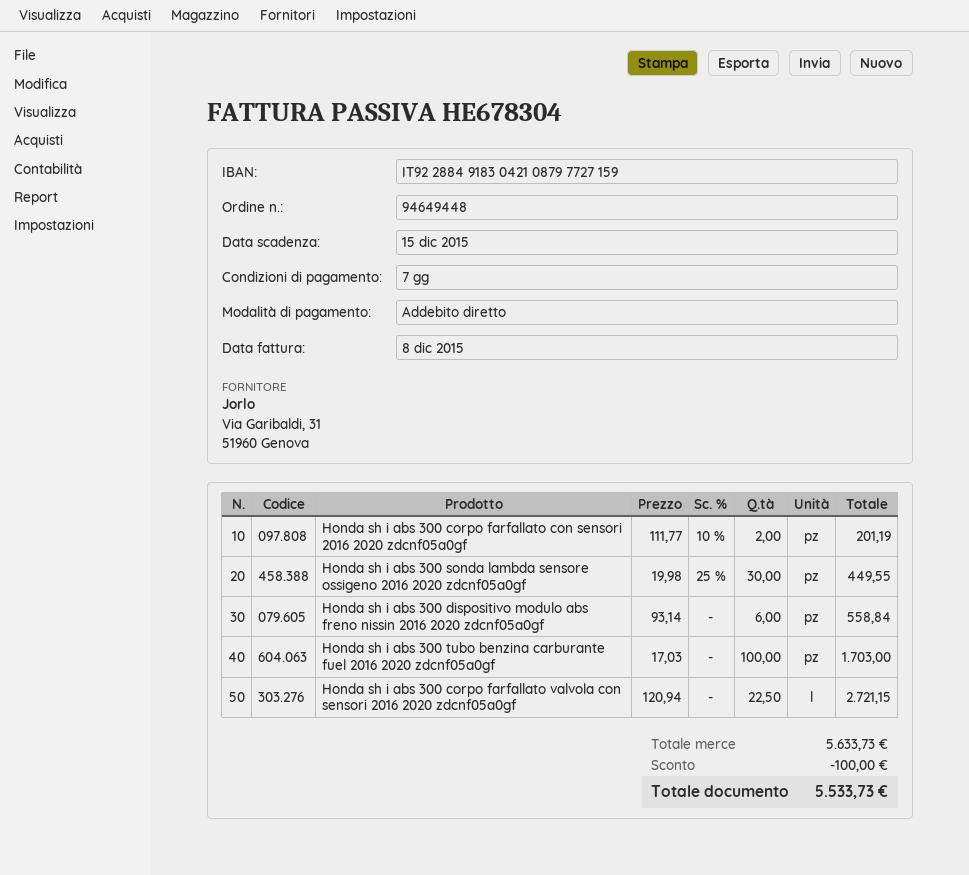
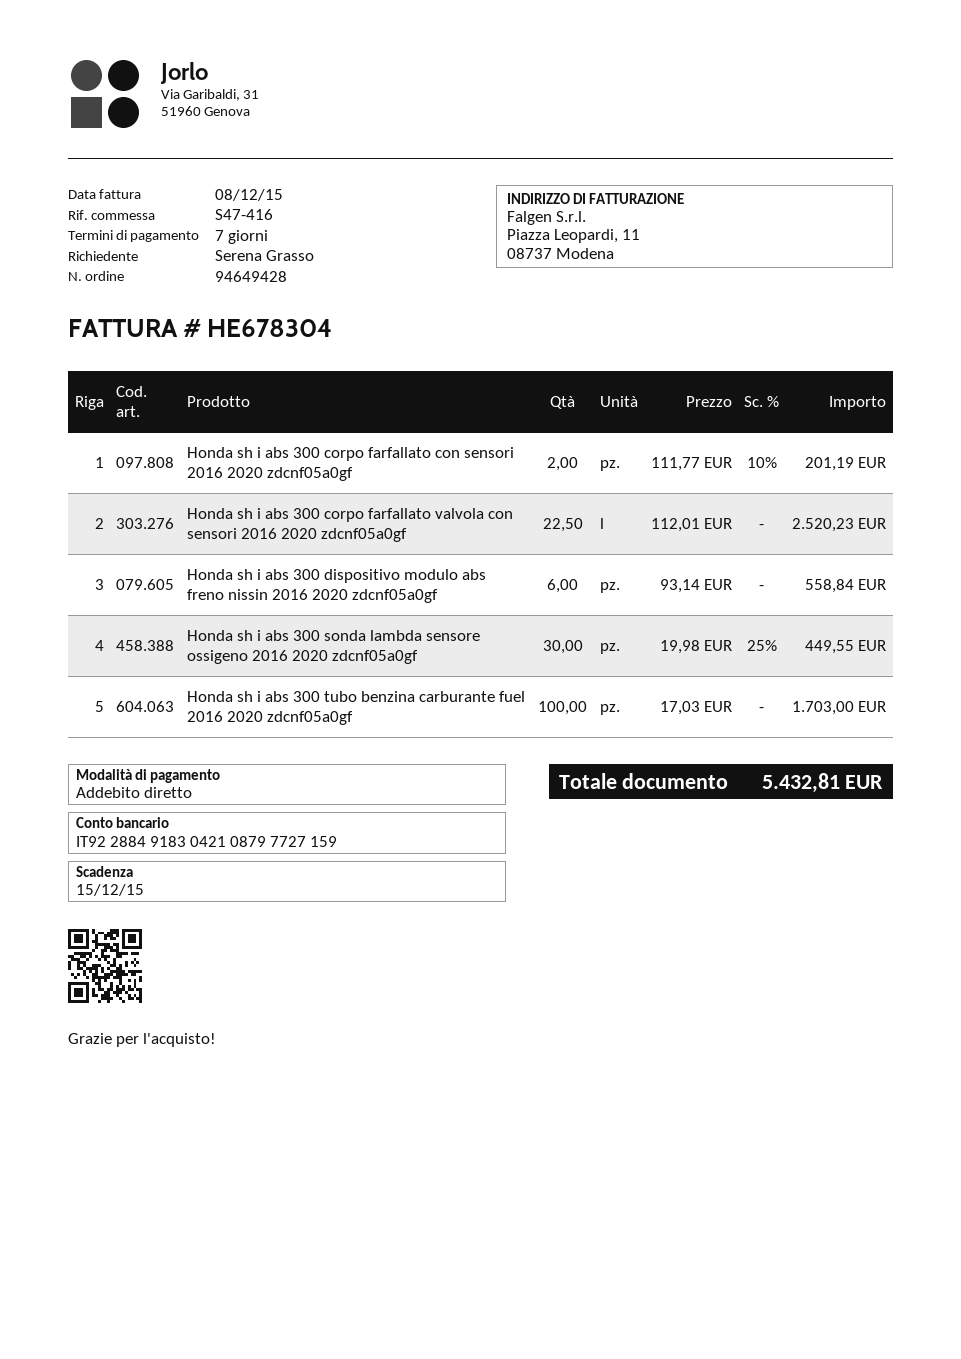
order number: 94649448 -> 94649428
Honda sh i abs 300 corpo farfallato valvola con sensori 2016 2020 zdcnf05a0gf: 22.5 x 120.94 = 2721.15 -> 22.5 x 112.01 = 2520.23
discount: 100.00 -> none
total: 5533.73 -> 5432.81

